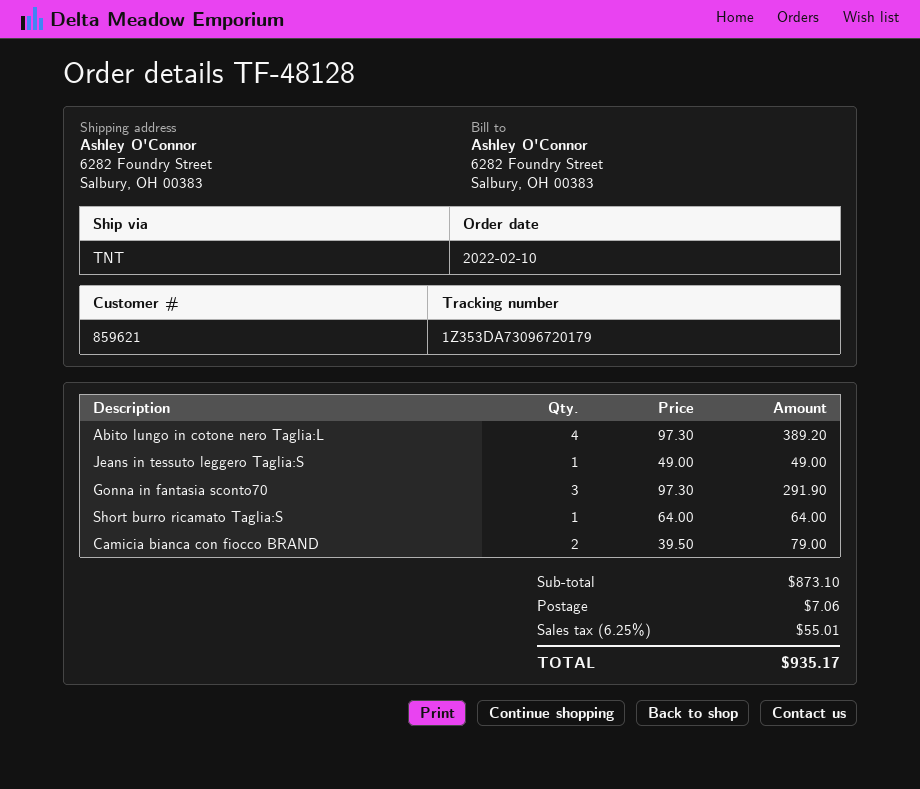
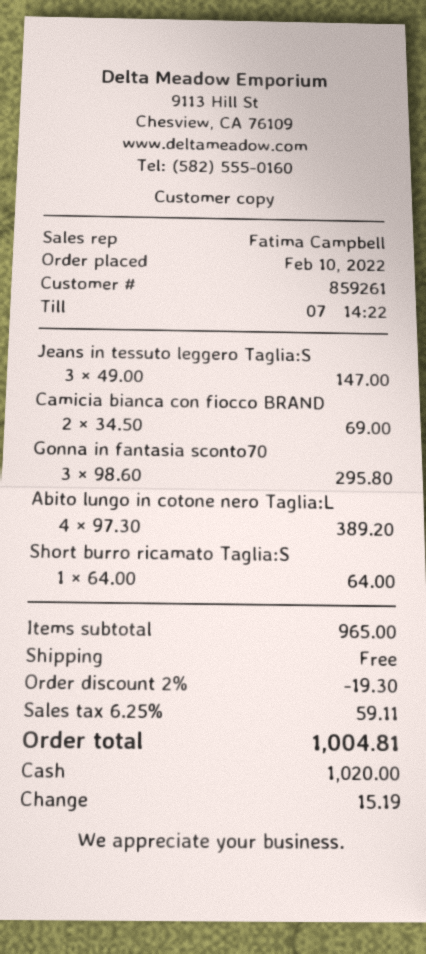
customer number: 859621 -> 859261
Jeans in tessuto leggero Taglia:S: 1 x 49.00 = 49.00 -> 3 x 49.00 = 147.00
Gonna in fantasia sconto70: 3 x 97.30 = 291.90 -> 3 x 98.60 = 295.80
Camicia bianca con fiocco BRAND: 2 x 39.50 = 79.00 -> 2 x 34.50 = 69.00
subtotal: 873.10 -> 965.00
discount: none -> 2% = 19.30
shipping: 7.06 -> 0.00
tax: 6.25% = 55.01 -> 6.25% = 59.11
total: 935.17 -> 1004.81

